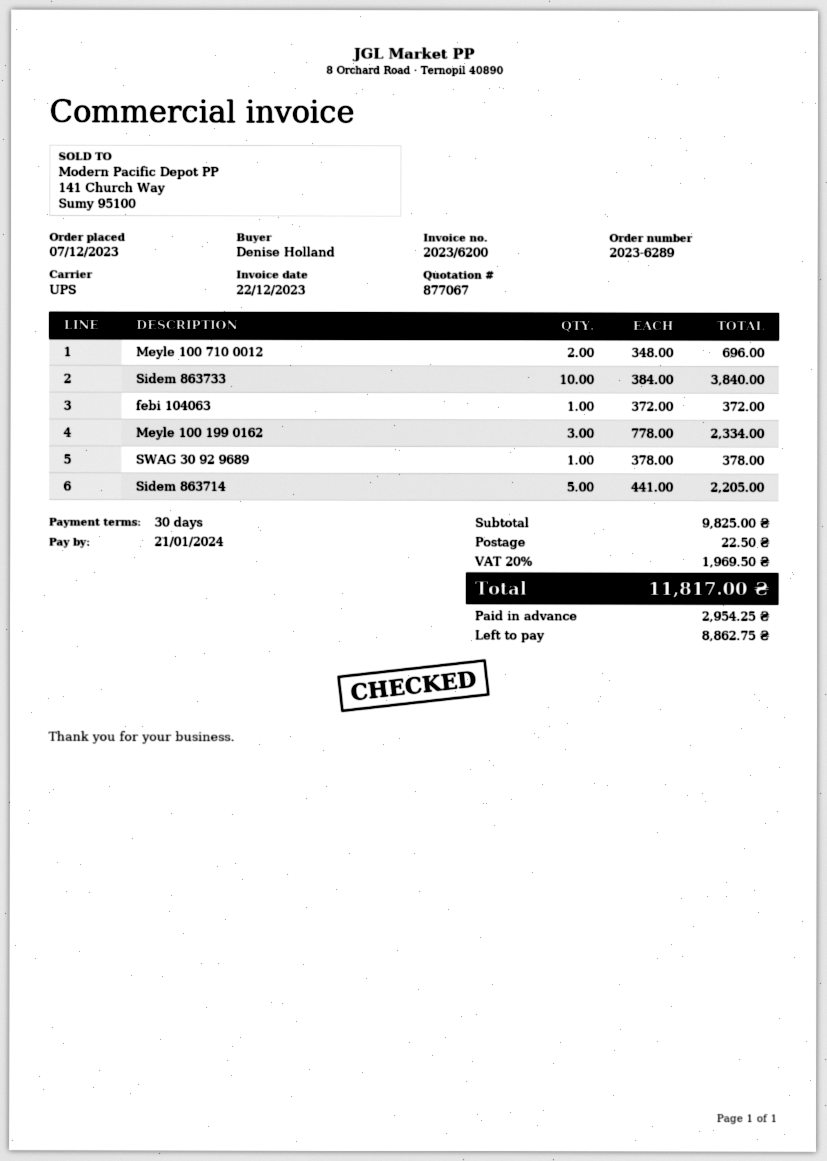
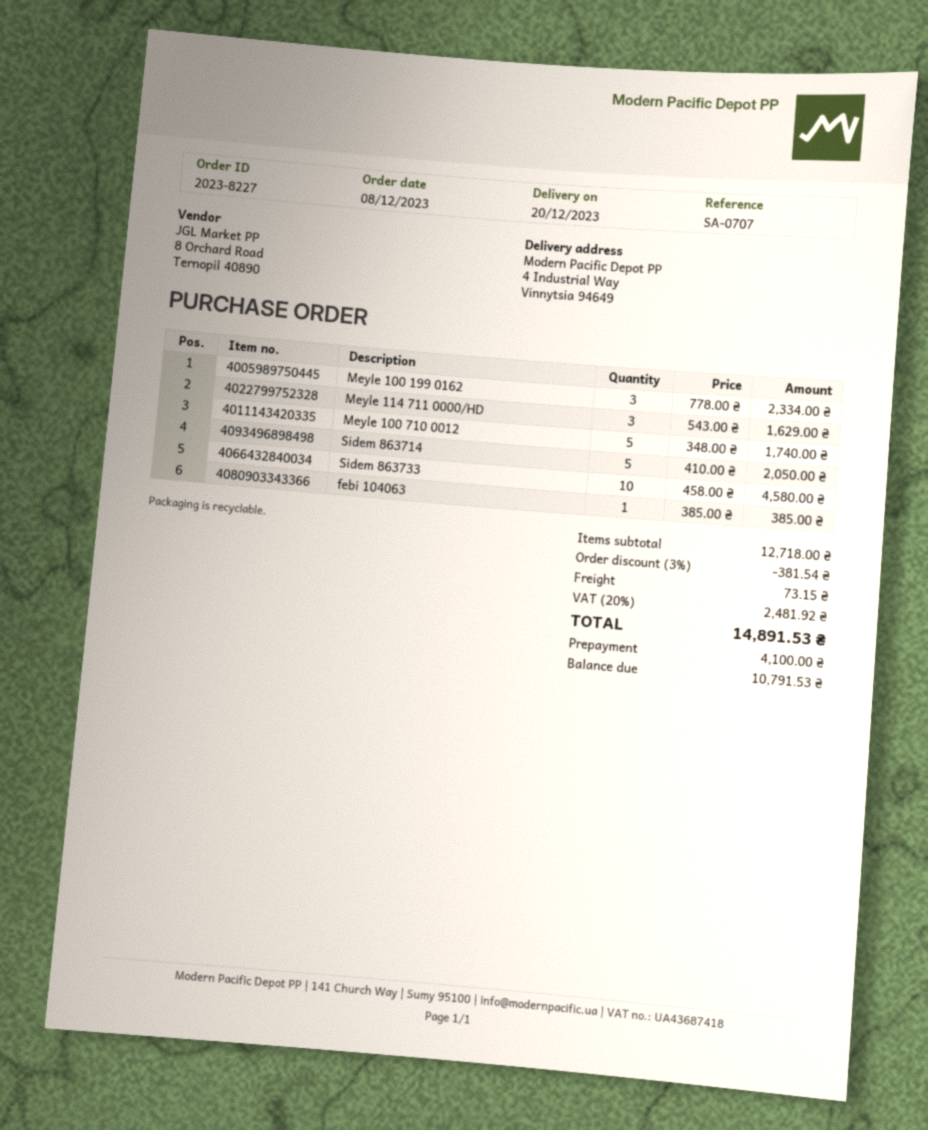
order number: 2023-6289 -> 2023-8227
order date: 2023-12-07 -> 2023-12-08
Meyle 100 710 0012: 2 x 348.00 = 696.00 -> 5 x 348.00 = 1740.00
Sidem 863733: 10 x 384.00 = 3840.00 -> 10 x 458.00 = 4580.00
febi 104063: 1 x 372.00 = 372.00 -> 1 x 385.00 = 385.00
SWAG 30 92 9689: 1 x 378.00 = 378.00 -> none
Sidem 863714: 5 x 441.00 = 2205.00 -> 5 x 410.00 = 2050.00
Meyle 114 711 0000/HD: none -> 3 x 543.00 = 1629.00
subtotal: 9825.00 -> 12718.00
discount: none -> 3% = 381.54
shipping: 22.50 -> 73.15
tax: 20% = 1969.50 -> 20% = 2481.92
total: 11817.00 -> 14891.53
deposit: 2954.25 -> 4100.00
balance: 8862.75 -> 10791.53

